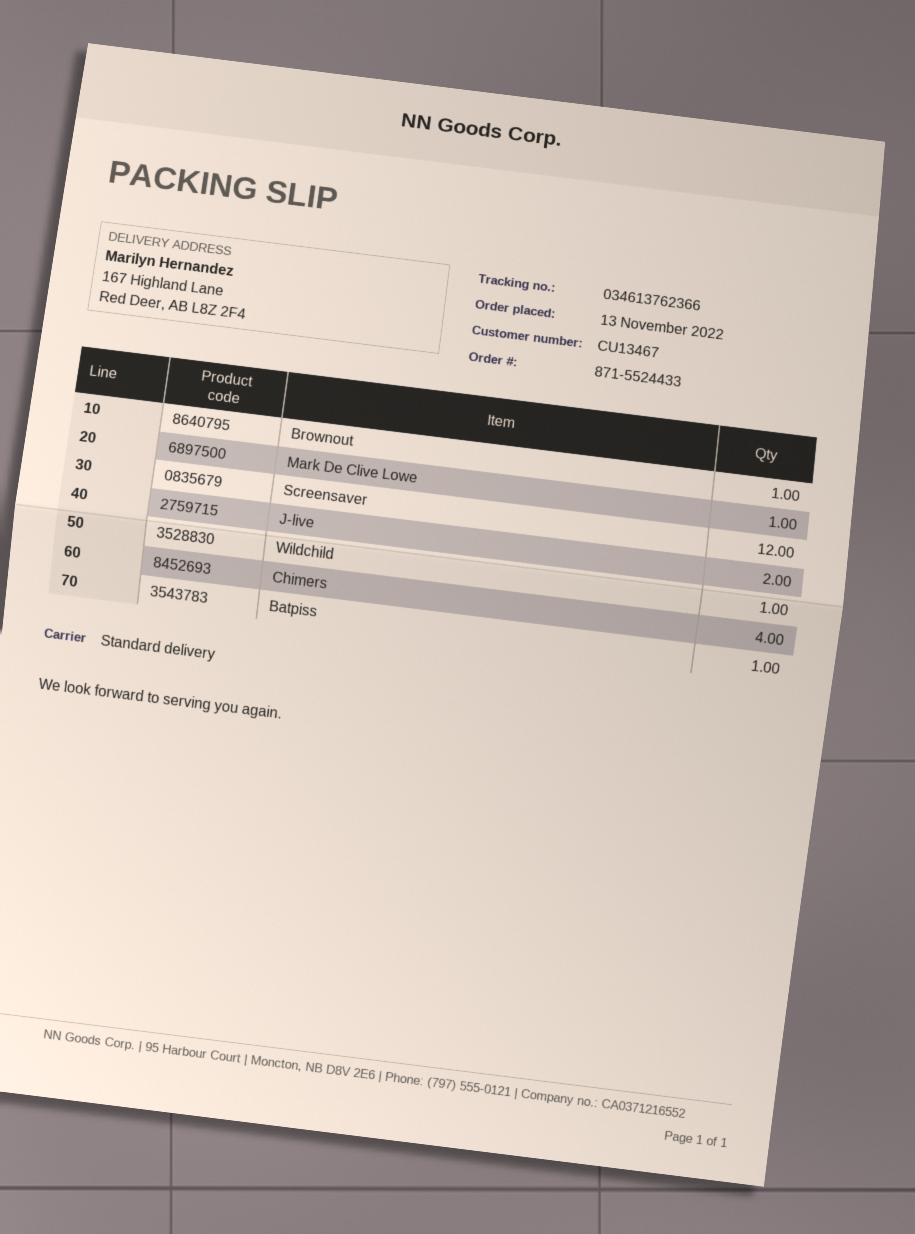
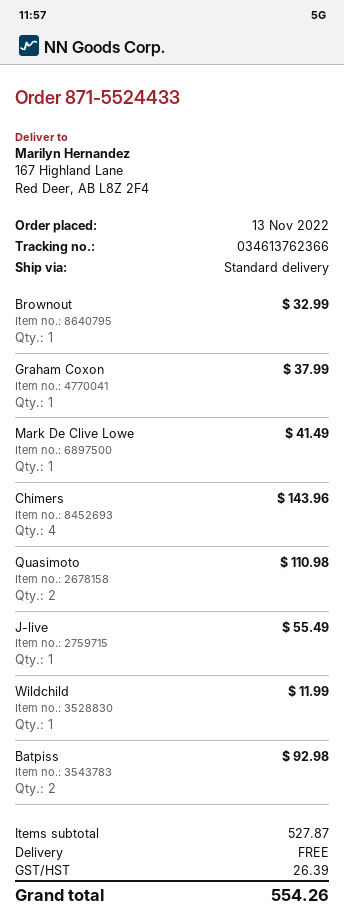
Screensaver: 12 -> none
J-live: 2 -> 1
Batpiss: 1 -> 2
Graham Coxon: none -> 1
Quasimoto: none -> 2

